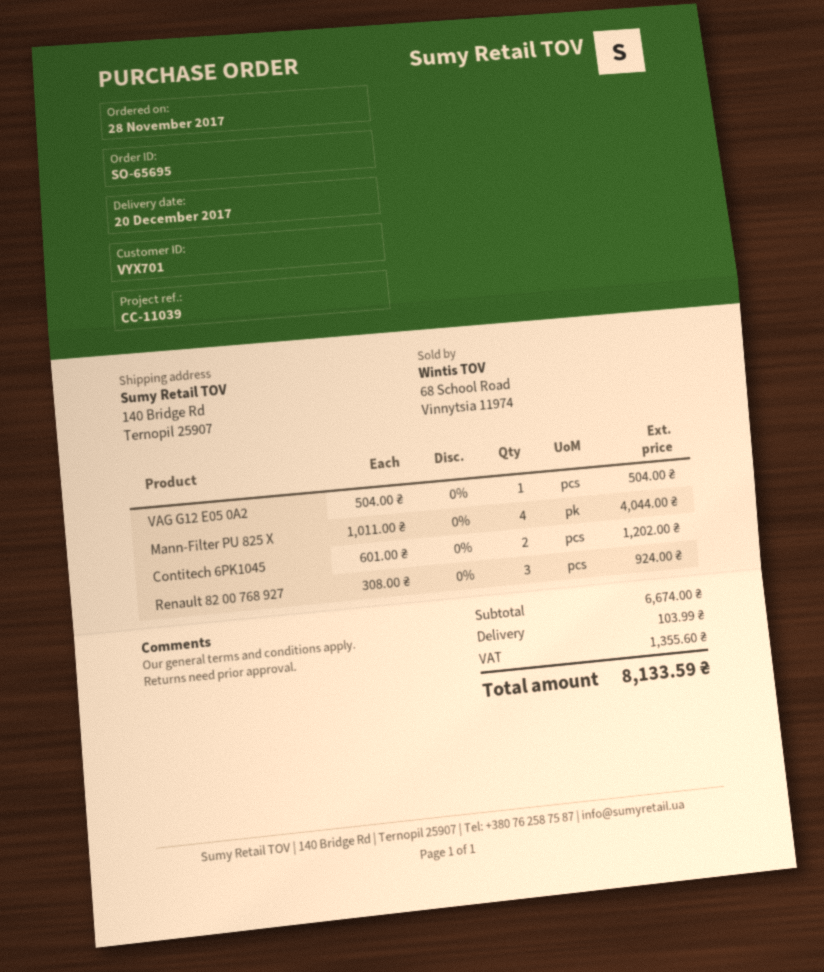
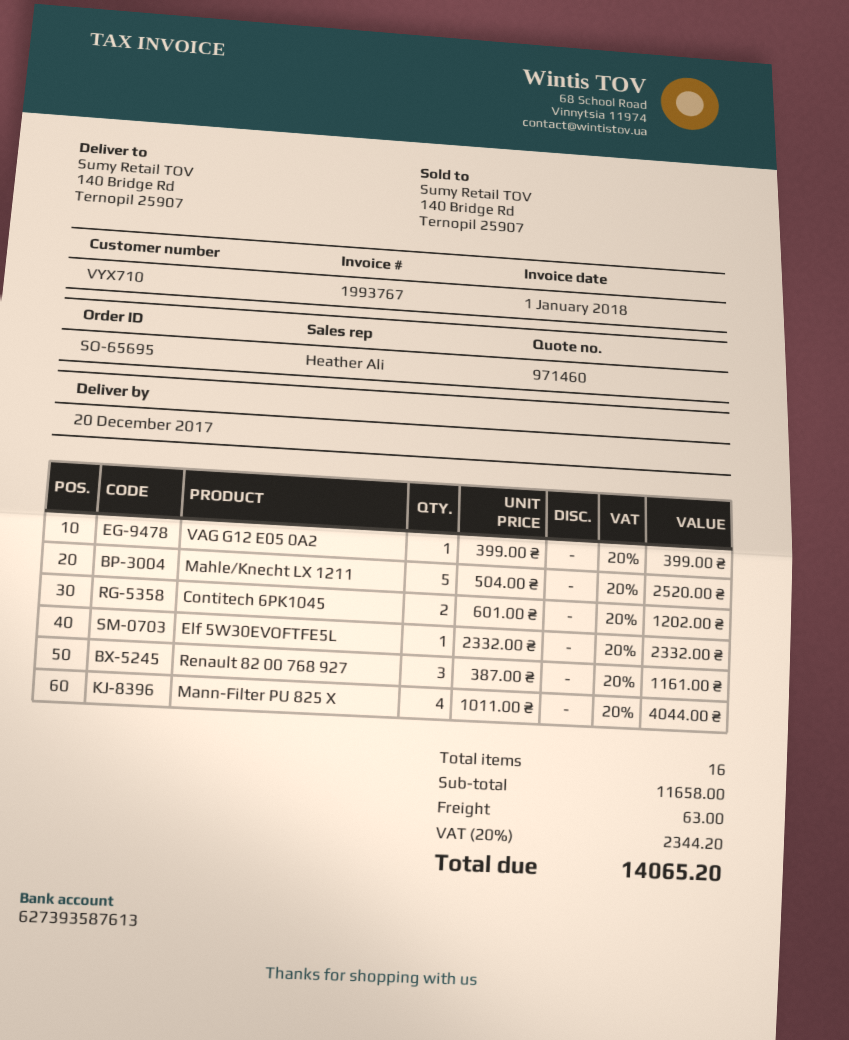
customer number: VYX701 -> VYX710
VAG G12 E05 0A2: 1 x 504.00 = 504.00 -> 1 x 399.00 = 399.00
Renault 82 00 768 927: 3 x 308.00 = 924.00 -> 3 x 387.00 = 1161.00
Mahle/Knecht LX 1211: none -> 5 x 504.00 = 2520.00
Elf 5W30EVOFTFE5L: none -> 1 x 2332.00 = 2332.00
subtotal: 6674.00 -> 11658.00
shipping: 103.99 -> 63.00
tax: 1355.60 -> 2344.20
total: 8133.59 -> 14065.20

